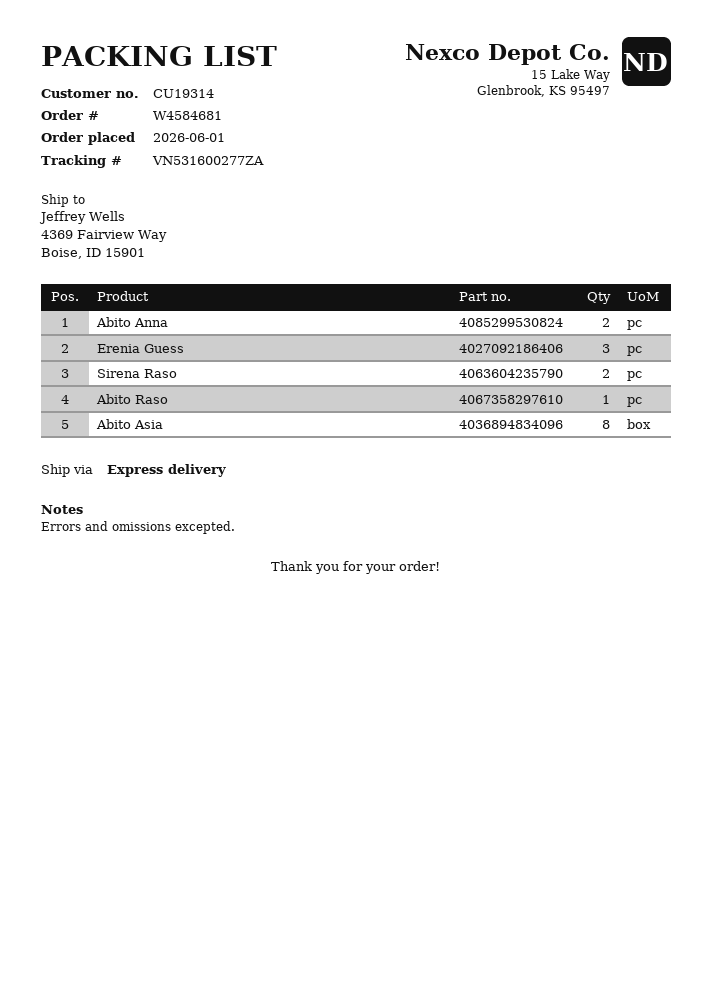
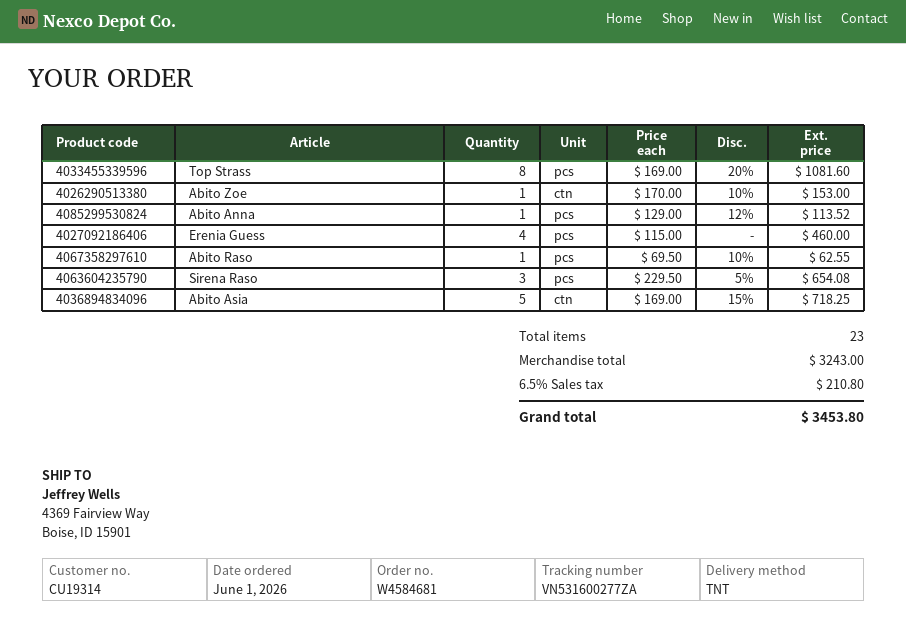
shipping method: express -> TNT
Abito Anna: 2 -> 1
Erenia Guess: 3 -> 4
Sirena Raso: 2 -> 3
Abito Asia: 8 -> 5
Top Strass: none -> 8
Abito Zoe: none -> 1

